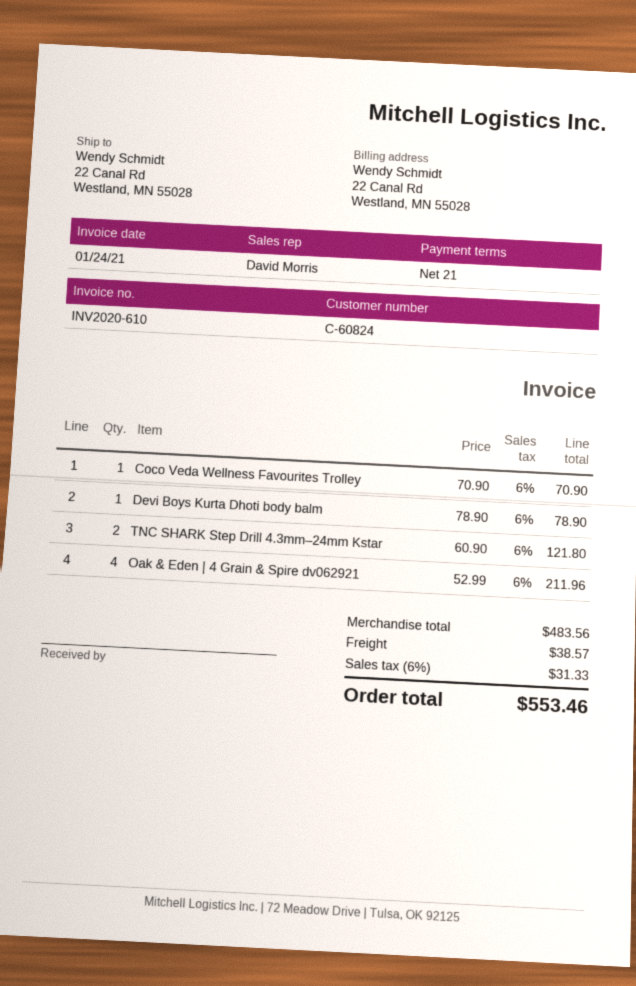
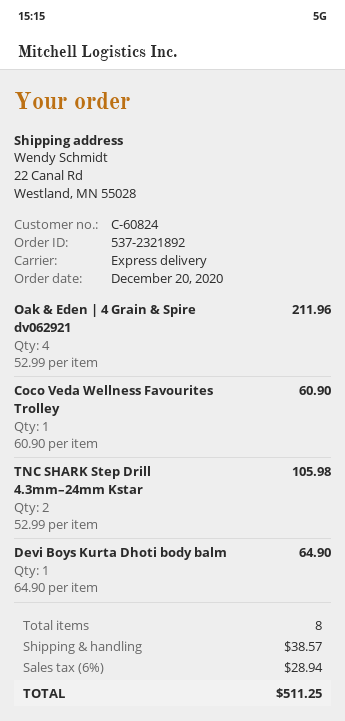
Coco Veda Wellness Favourites Trolley: 1 x 70.90 = 70.90 -> 1 x 60.90 = 60.90
Devi Boys Kurta Dhoti body balm: 1 x 78.90 = 78.90 -> 1 x 64.90 = 64.90
TNC SHARK Step Drill 4.3mm–24mm Kstar: 2 x 60.90 = 121.80 -> 2 x 52.99 = 105.98
tax: 6% = 31.33 -> 6% = 28.94
total: 553.46 -> 511.25

